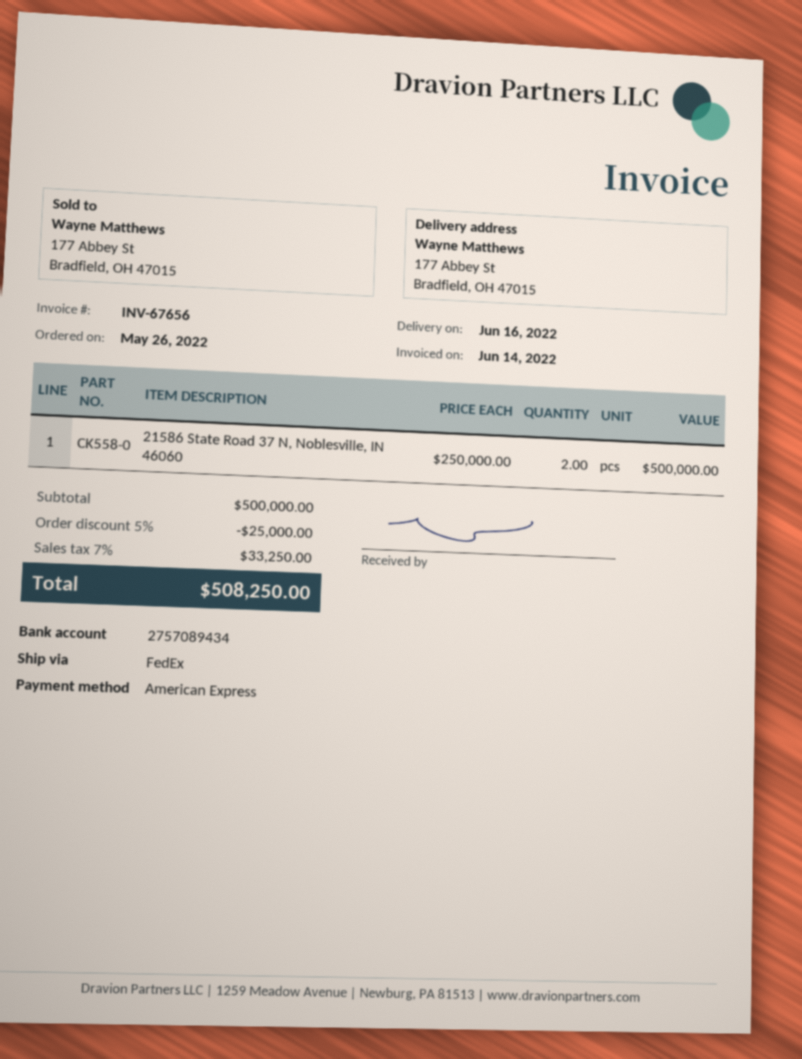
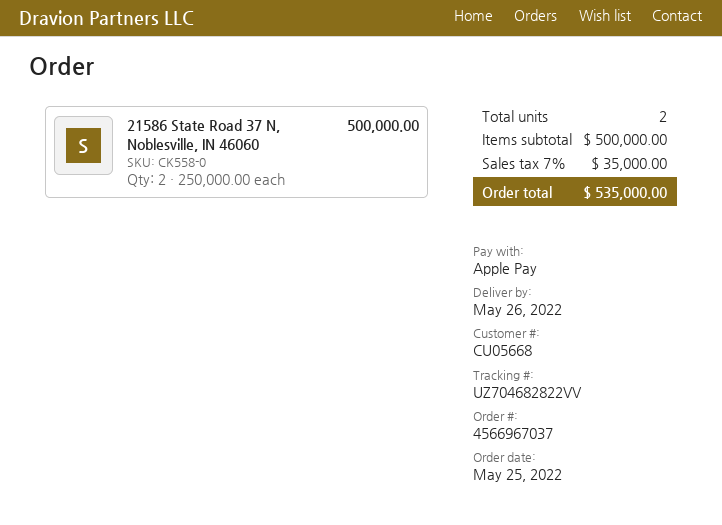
order date: 2022-05-26 -> 2022-05-25
delivery date: 2022-06-16 -> 2022-05-26
payment method: American Express -> Apple Pay
discount: 5% = 25000.00 -> none
tax: 7% = 33250.00 -> 7% = 35000.00
total: 508250.00 -> 535000.00

